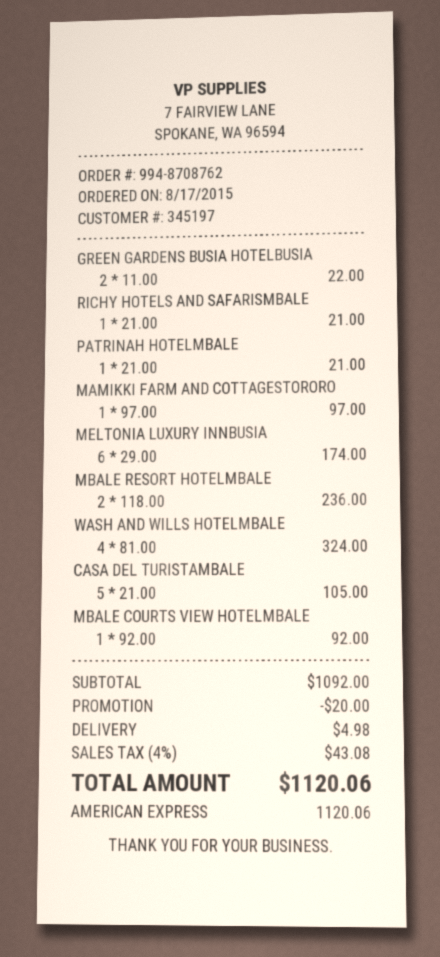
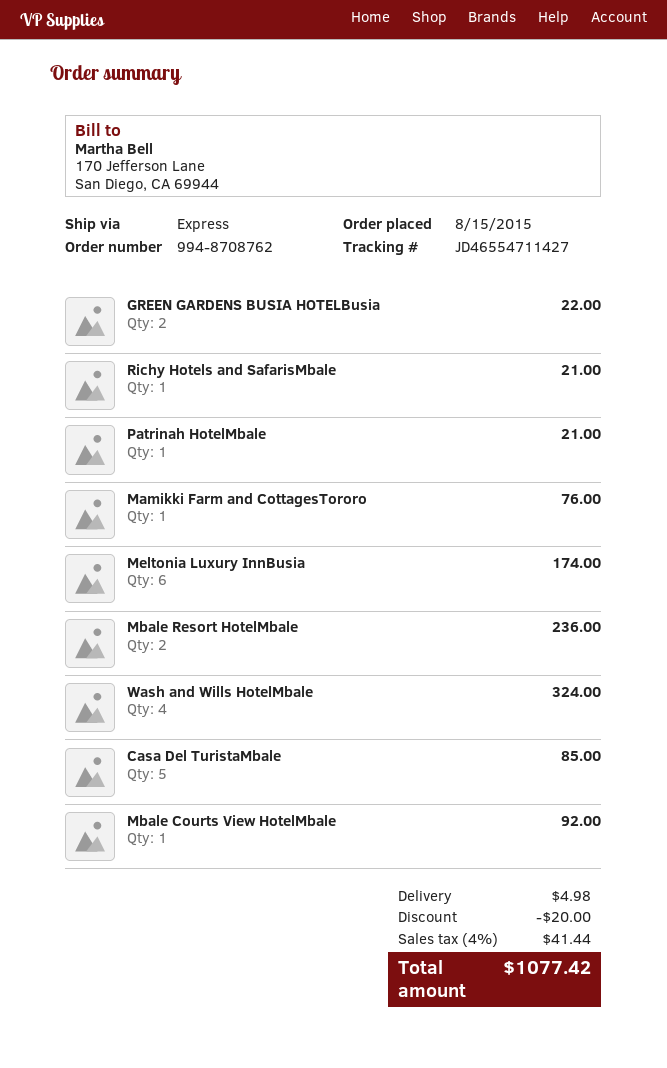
order date: 2015-08-17 -> 2015-08-15
MAMIKKI FARM AND COTTAGESTORORO: 1 for 97.00 -> 1 for 76.00
CASA DEL TURISTAMBALE: 5 for 105.00 -> 5 for 85.00
tax: 4% = 43.08 -> 4% = 41.44
total: 1120.06 -> 1077.42

